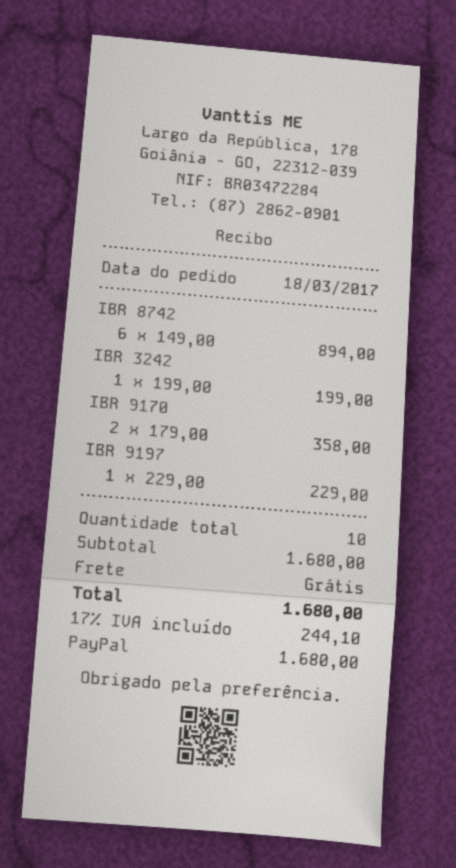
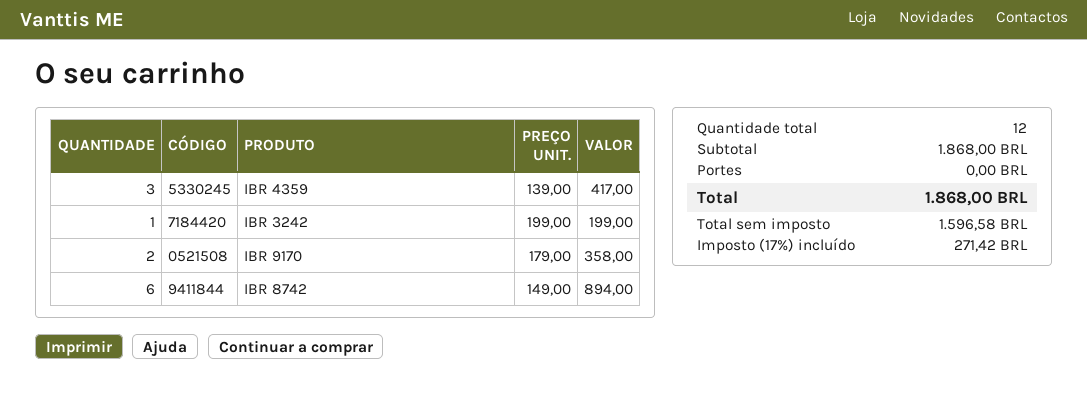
IBR 9197: 1 x 229.00 = 229.00 -> none
IBR 4359: none -> 3 x 139.00 = 417.00
total quantity: 10 -> 12
subtotal: 1680.00 -> 1868.00
tax: 17% = 244.10 -> 17% = 271.42
total: 1680.00 -> 1868.00

